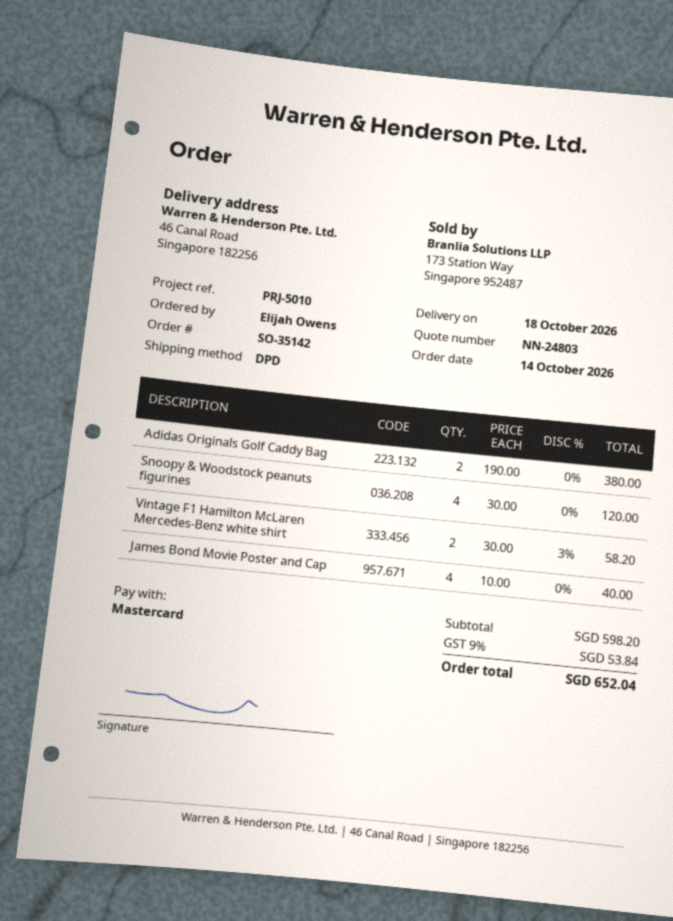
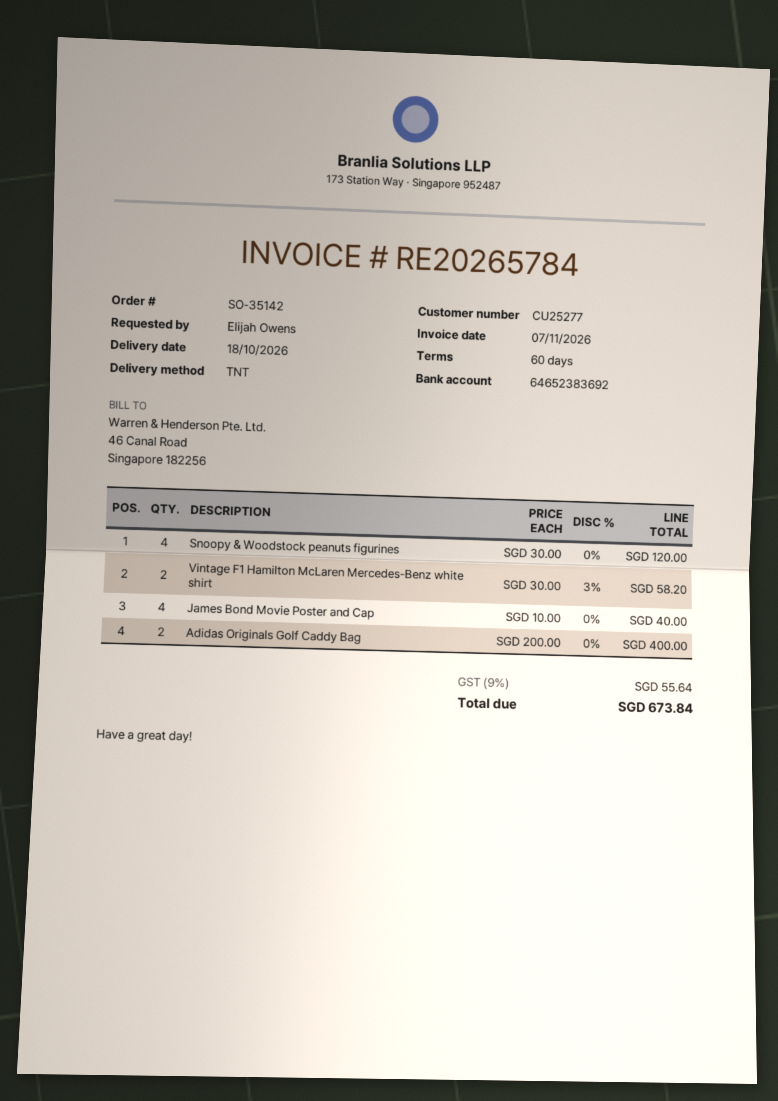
shipping method: DPD -> TNT
Adidas Originals Golf Caddy Bag: 2 x 190.00 = 380.00 -> 2 x 200.00 = 400.00
tax: 9% = 53.84 -> 9% = 55.64
total: 652.04 -> 673.84

